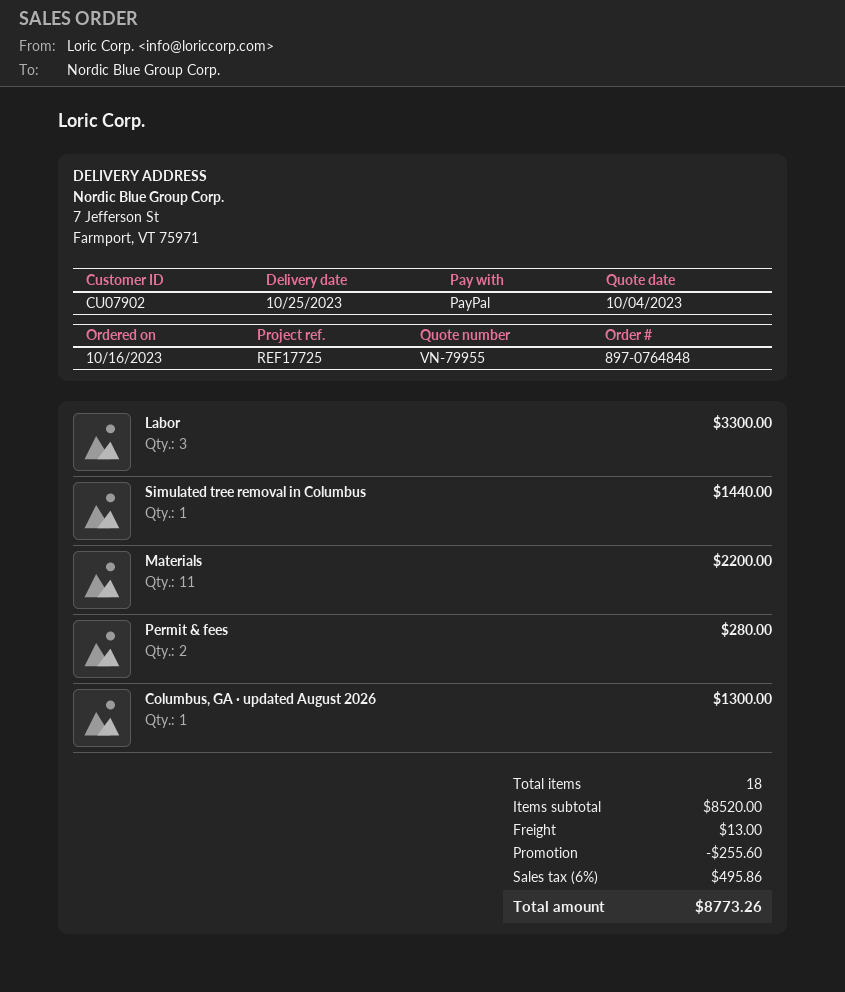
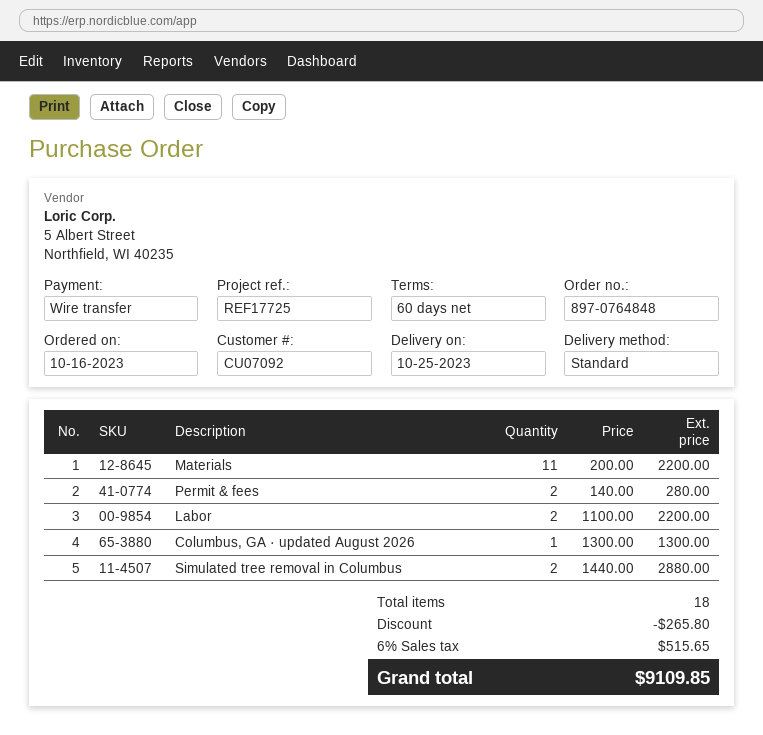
customer number: CU07902 -> CU07092
payment method: PayPal -> bank transfer
Labor: 3 for 3300.00 -> 2 for 2200.00
Simulated tree removal in Columbus: 1 for 1440.00 -> 2 for 2880.00
discount: 255.60 -> 265.80
shipping: 13.00 -> none
tax: 6% = 495.86 -> 6% = 515.65
total: 8773.26 -> 9109.85

